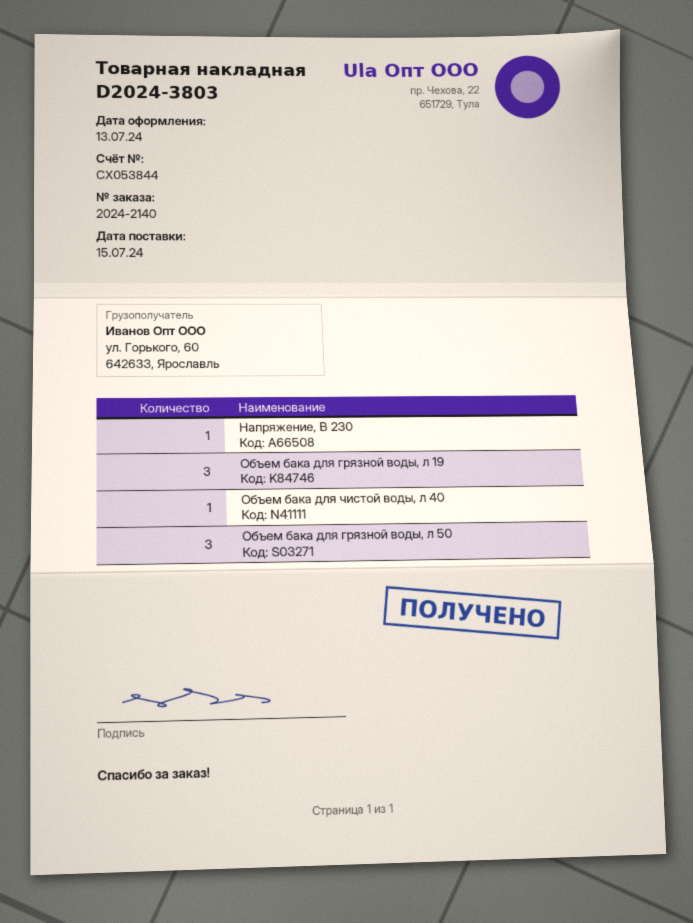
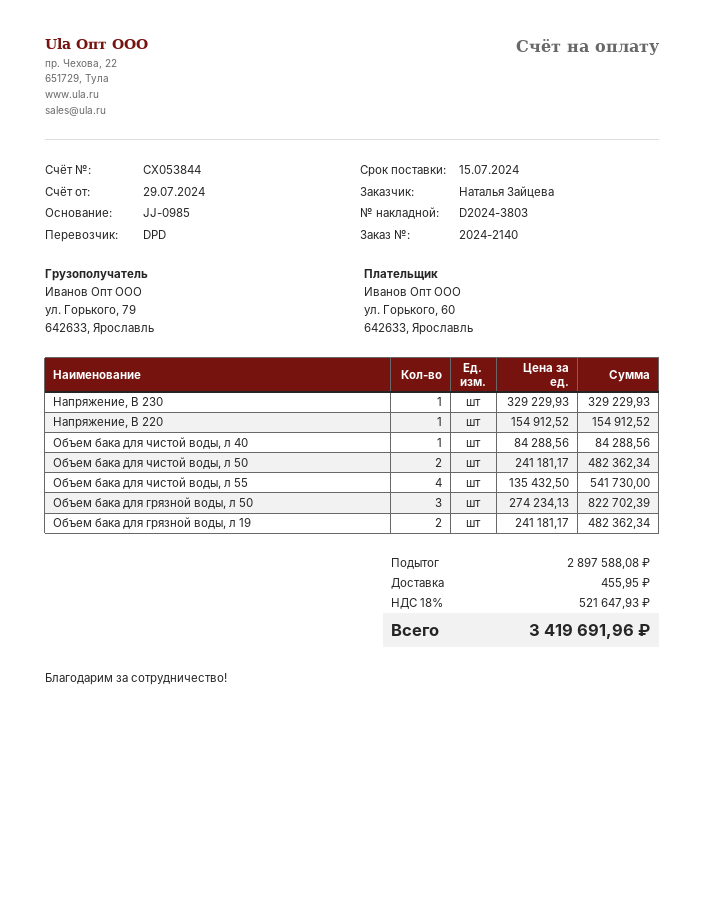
ship to: ул. Горького, 60, 642633, Ярославль -> ул. Горького, 79, 642633, Ярославль
Объем бака для грязной воды, л 19: 3 -> 2
Напряжение, В 220: none -> 1
Объем бака для чистой воды, л 50: none -> 2
Объем бака для чистой воды, л 55: none -> 4

